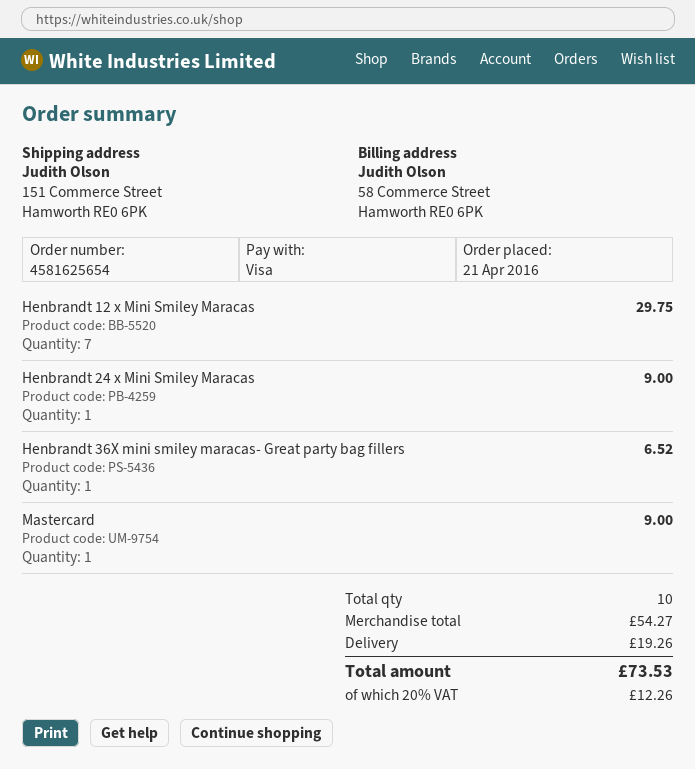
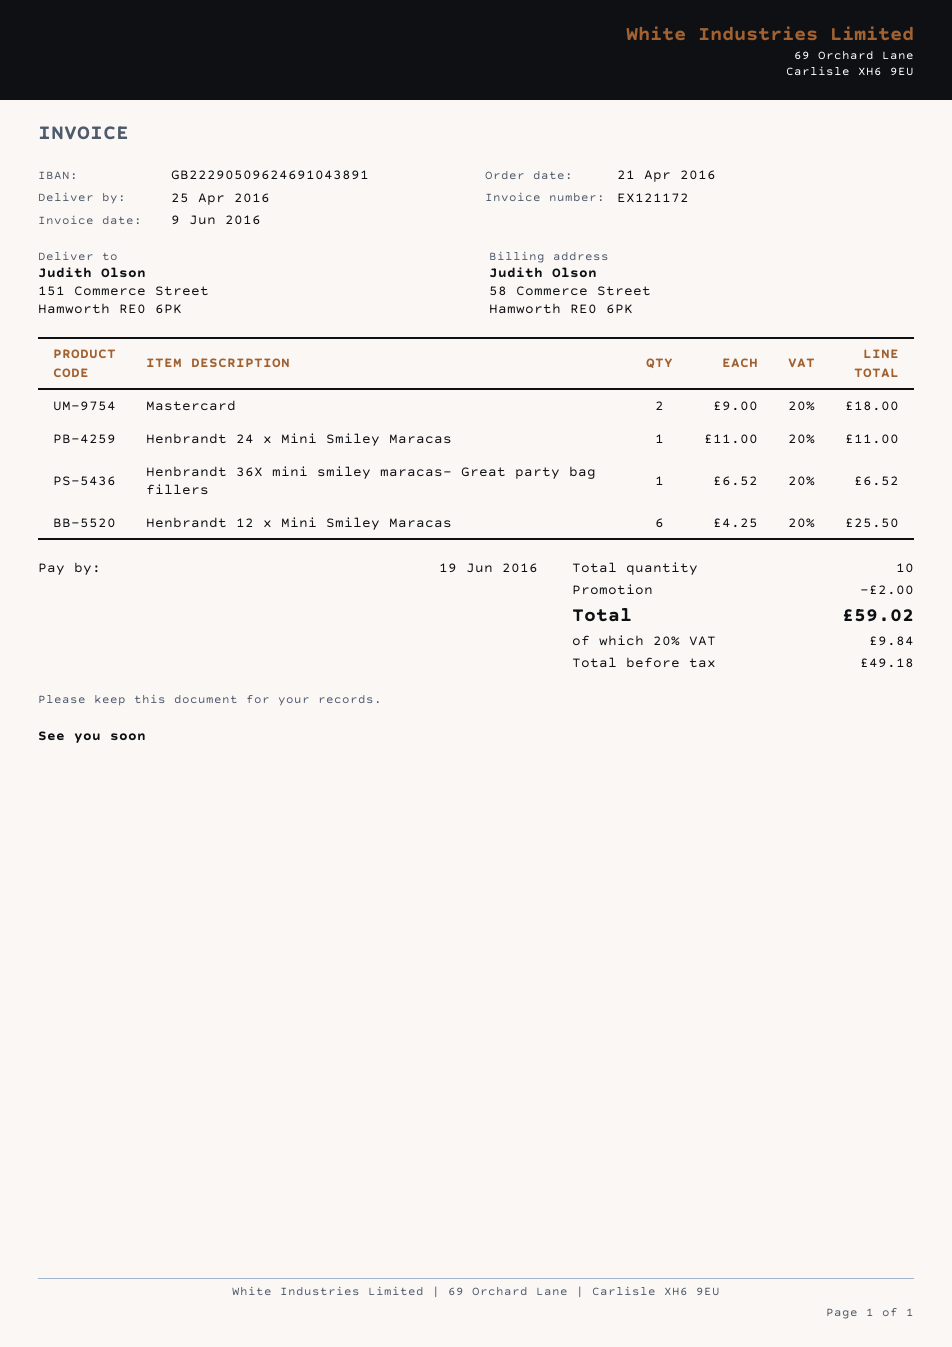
Henbrandt 12 x Mini Smiley Maracas: 7 for 29.75 -> 6 for 25.50
Henbrandt 24 x Mini Smiley Maracas: 1 for 9.00 -> 1 for 11.00
Mastercard: 1 for 9.00 -> 2 for 18.00
discount: none -> 2.00
shipping: 19.26 -> none
tax: 20% = 12.26 -> 20% = 9.84
total: 73.53 -> 59.02

